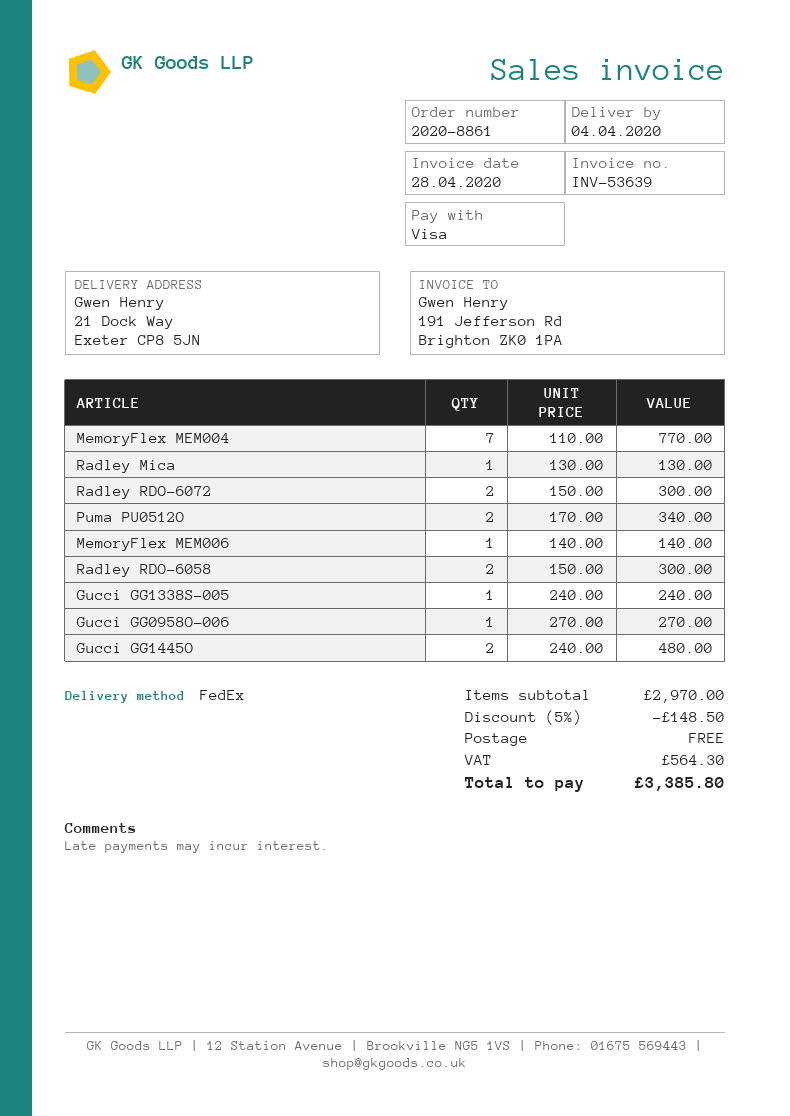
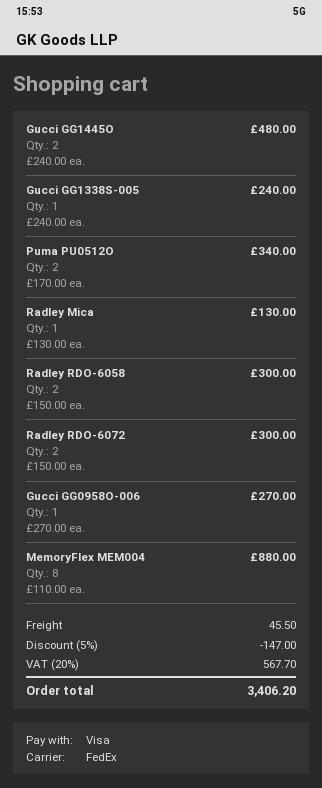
MemoryFlex MEM004: 7 x 110.00 = 770.00 -> 8 x 110.00 = 880.00
MemoryFlex MEM006: 1 x 140.00 = 140.00 -> none
discount: 5% = 148.50 -> 5% = 147.00
shipping: 0.00 -> 45.50
tax: 564.30 -> 567.70
total: 3385.80 -> 3406.20

